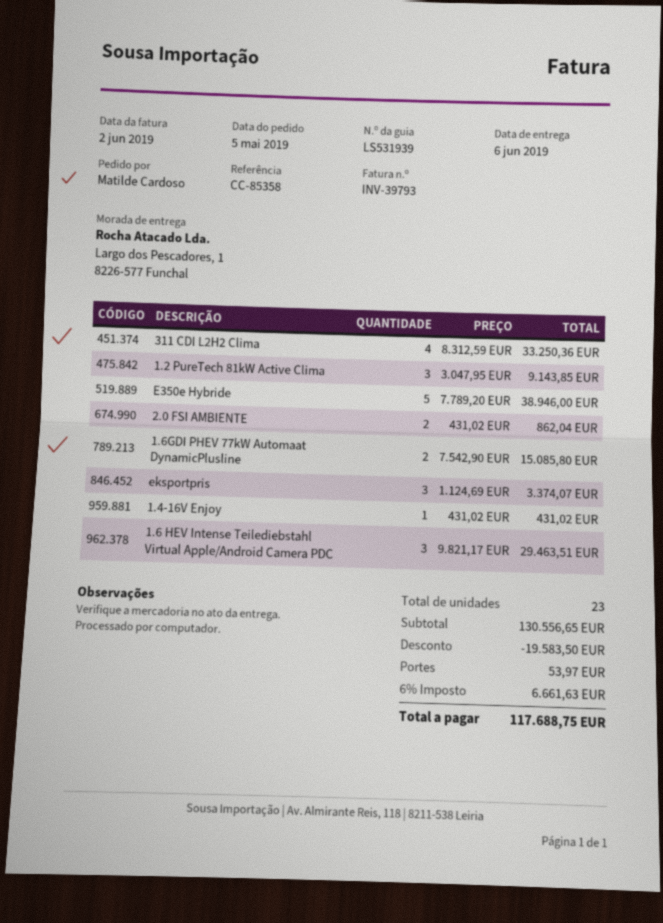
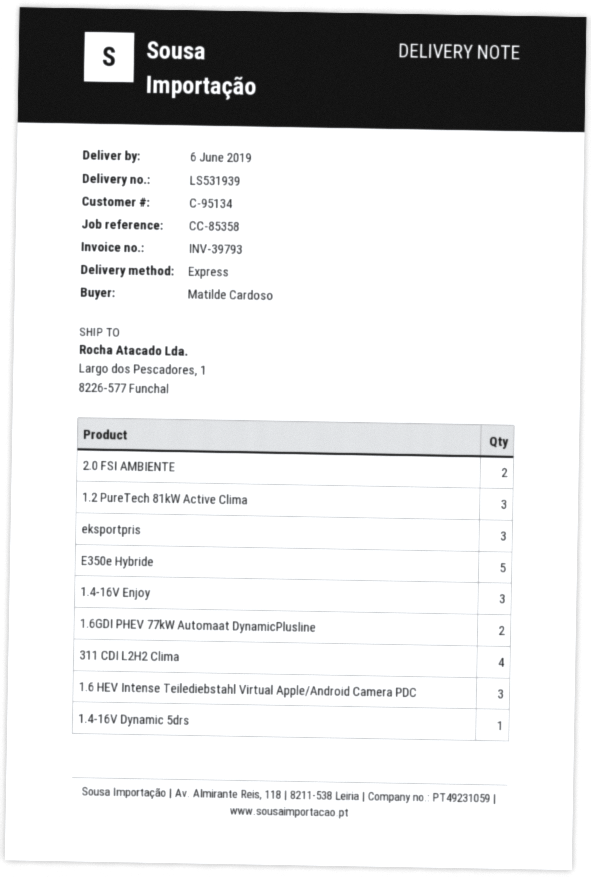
1.4-16V Enjoy: 1 -> 3
1.4-16V Dynamic 5drs: none -> 1

